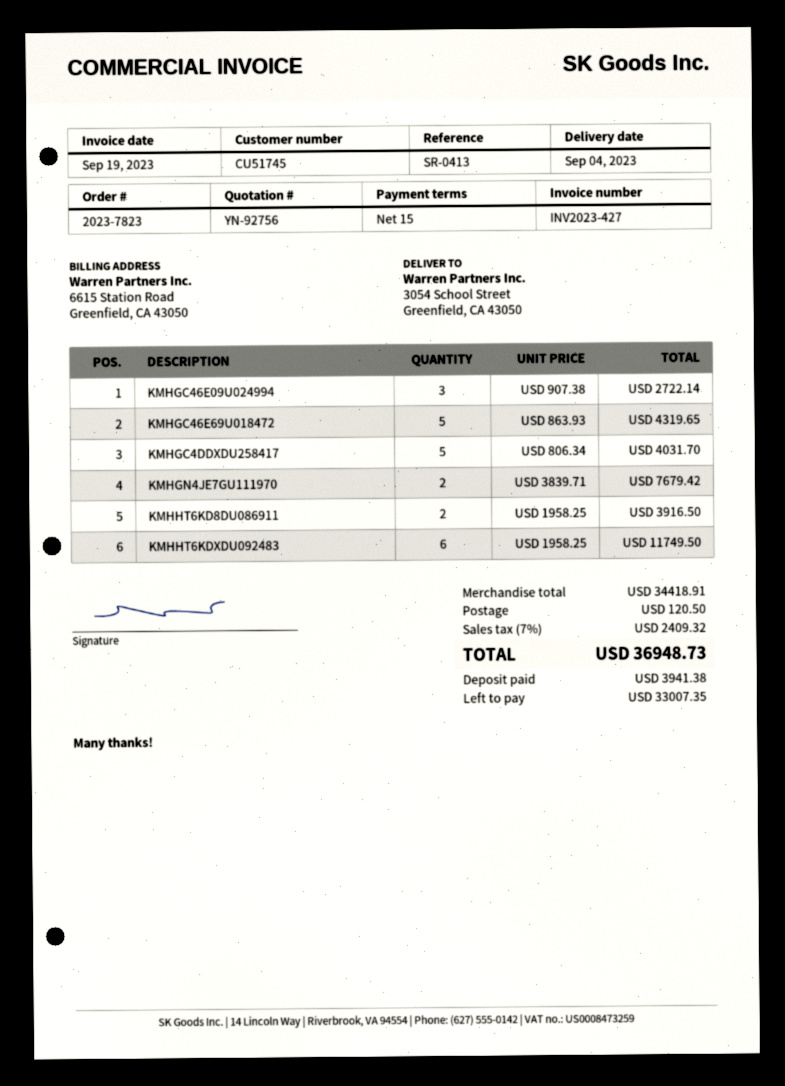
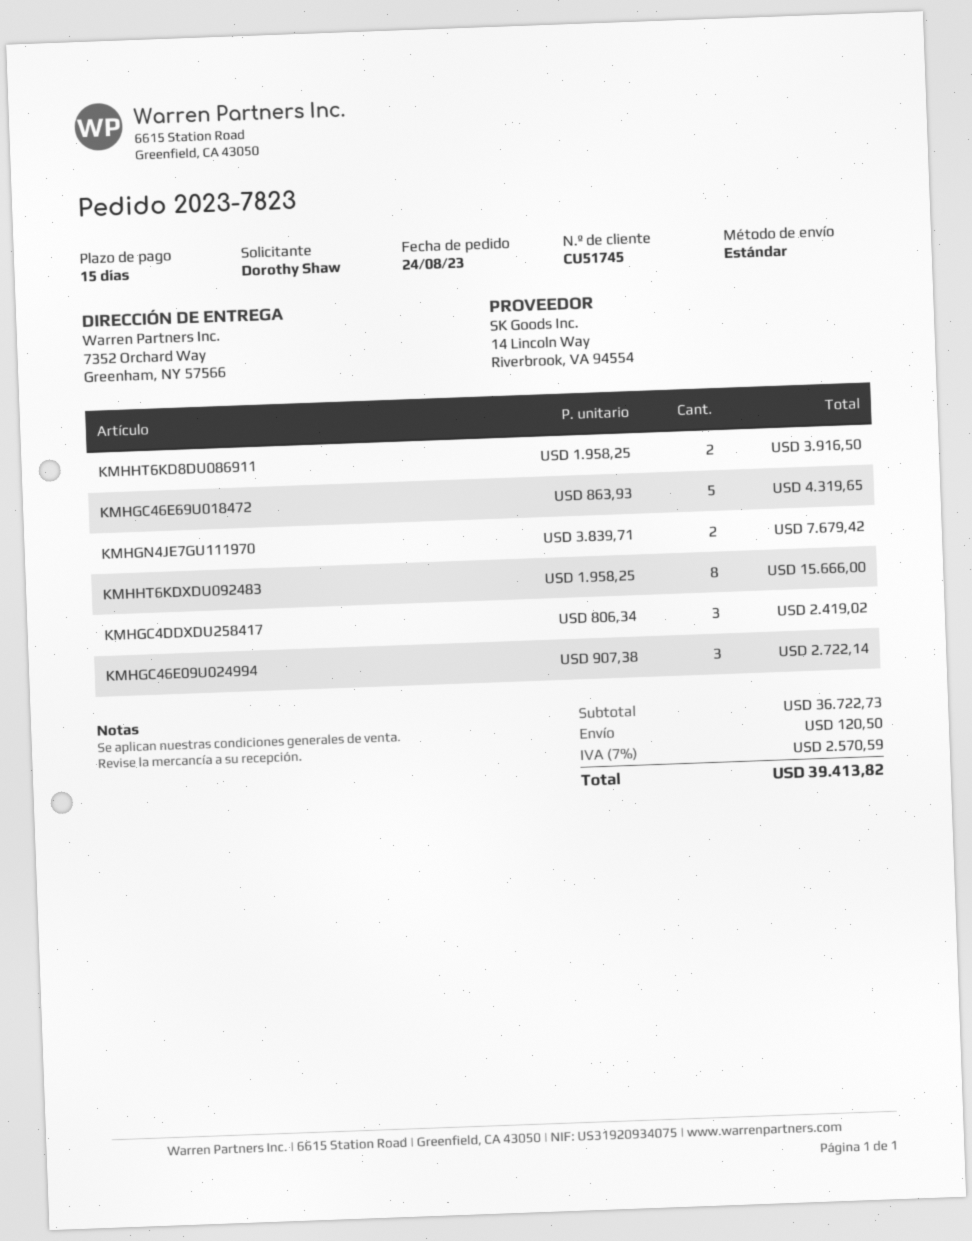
ship to: 3054 School Street, Greenfield, CA 43050 -> 7352 Orchard Way, Greenham, NY 57566
KMHGC4DDXDU258417: 5 x 806.34 = 4031.70 -> 3 x 806.34 = 2419.02
KMHHT6KDXDU092483: 6 x 1958.25 = 11749.50 -> 8 x 1958.25 = 15666.00
subtotal: 34418.91 -> 36722.73
tax: 7% = 2409.32 -> 7% = 2570.59
total: 36948.73 -> 39413.82

